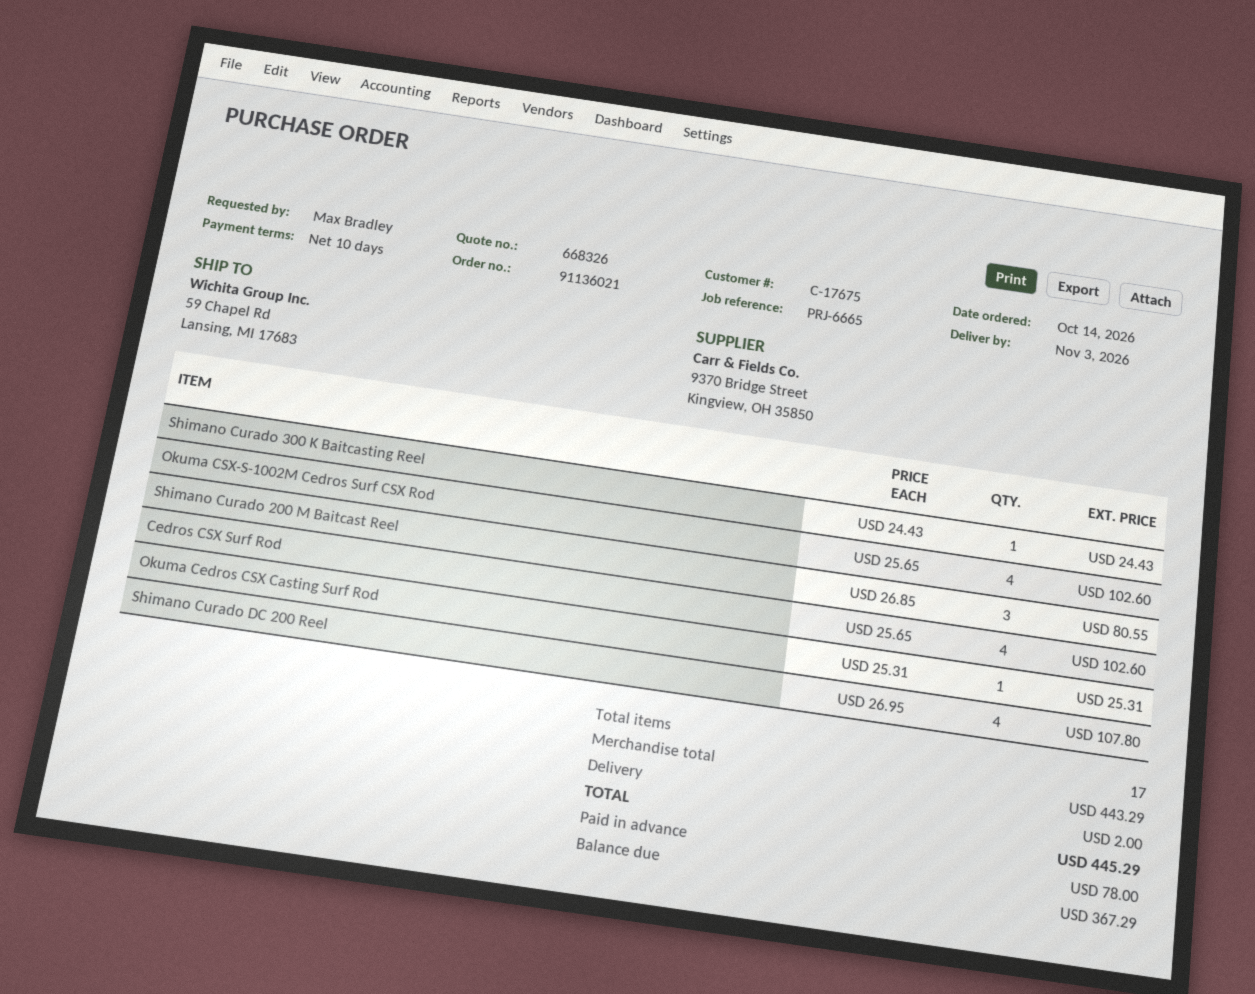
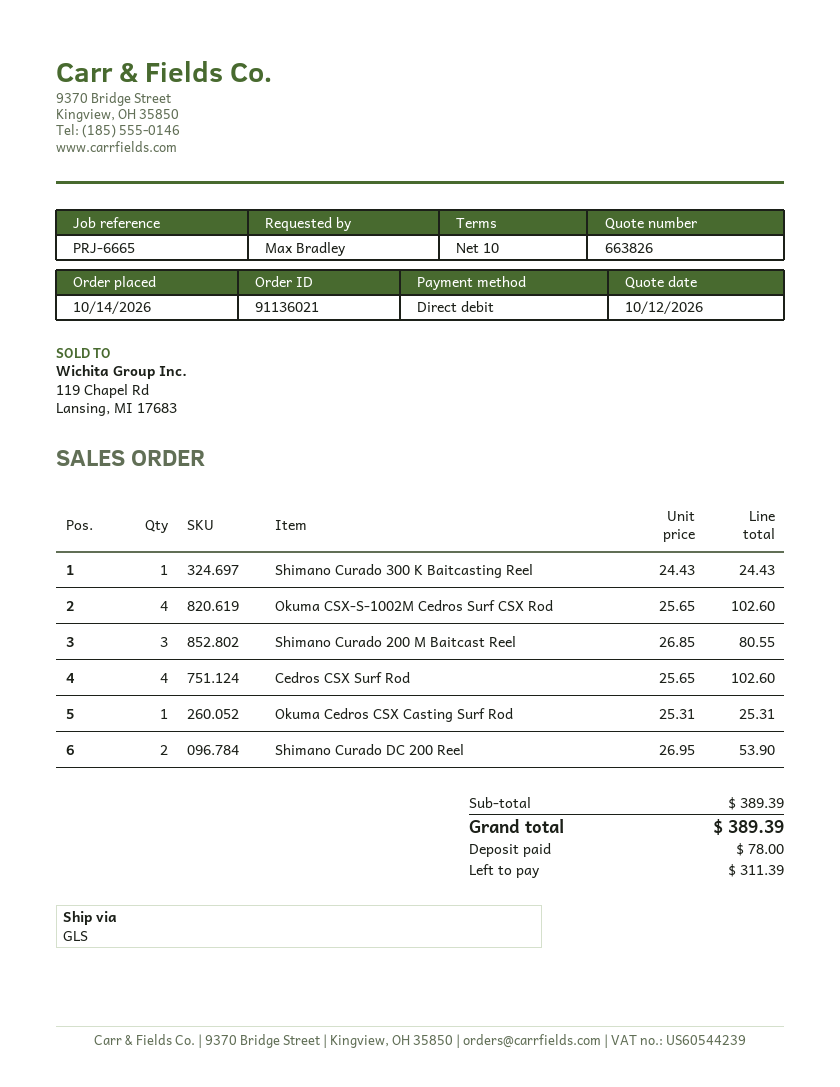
quote number: 668326 -> 663826
Shimano Curado DC 200 Reel: 4 x 26.95 = 107.80 -> 2 x 26.95 = 53.90
subtotal: 443.29 -> 389.39
shipping: 2.00 -> none
total: 445.29 -> 389.39
balance: 367.29 -> 311.39

